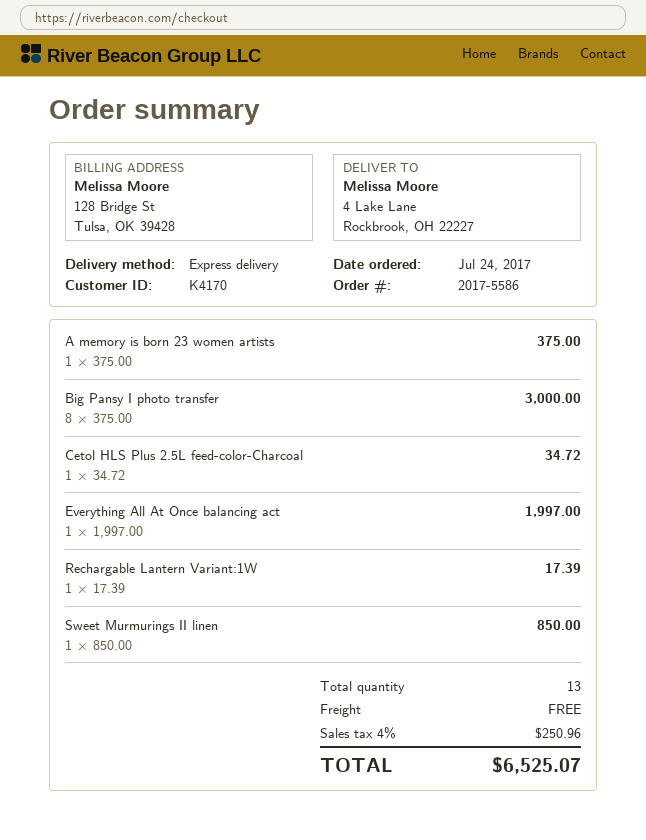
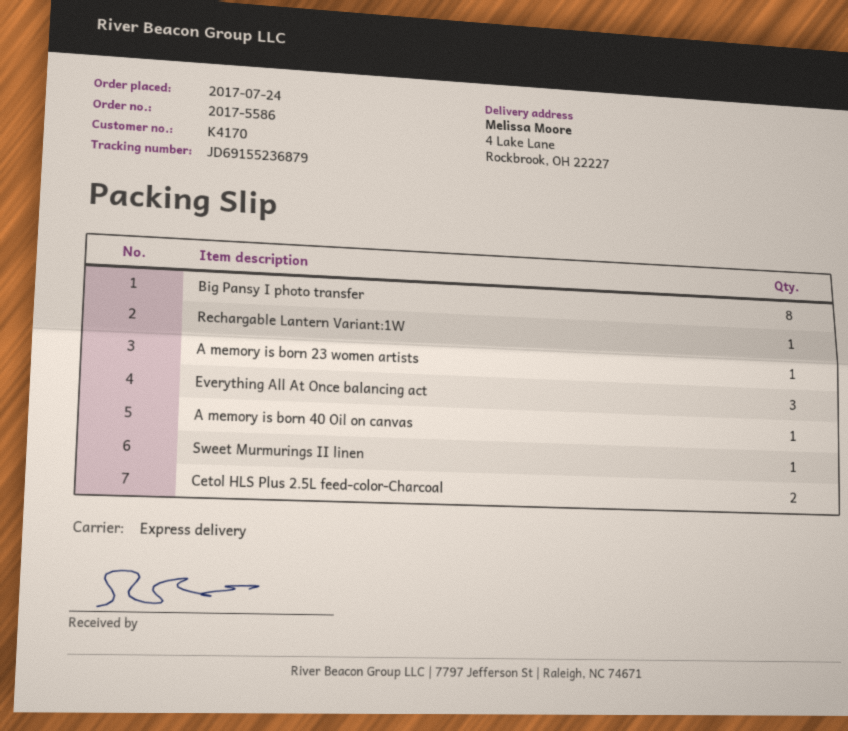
Cetol HLS Plus 2.5L feed-color-Charcoal: 1 -> 2
Everything All At Once balancing act: 1 -> 3
A memory is born 40 Oil on canvas: none -> 1

